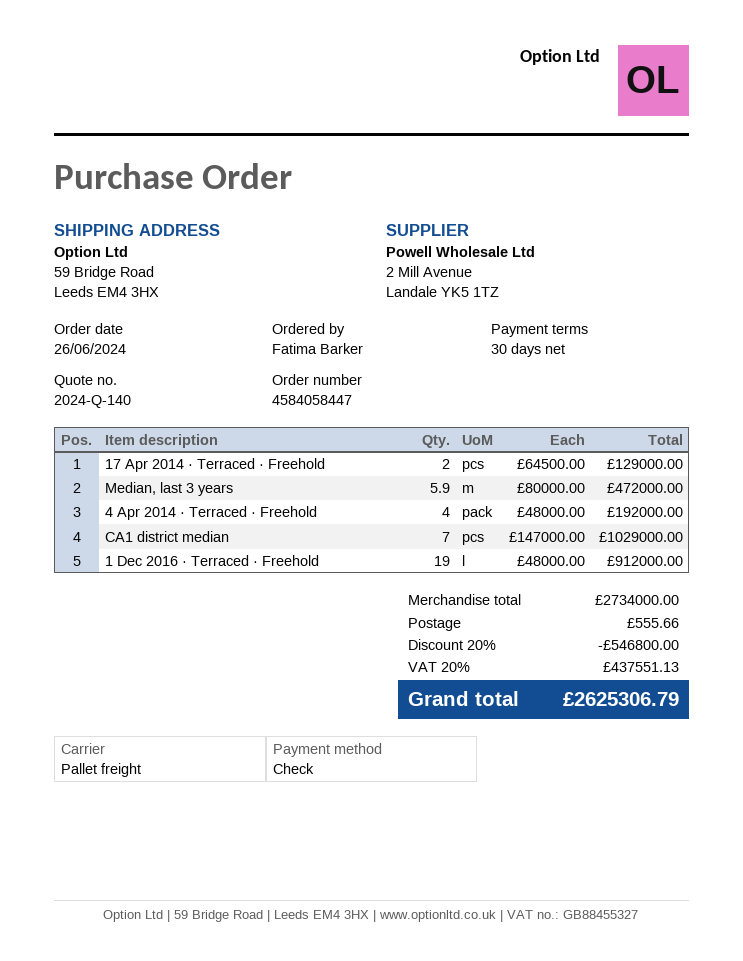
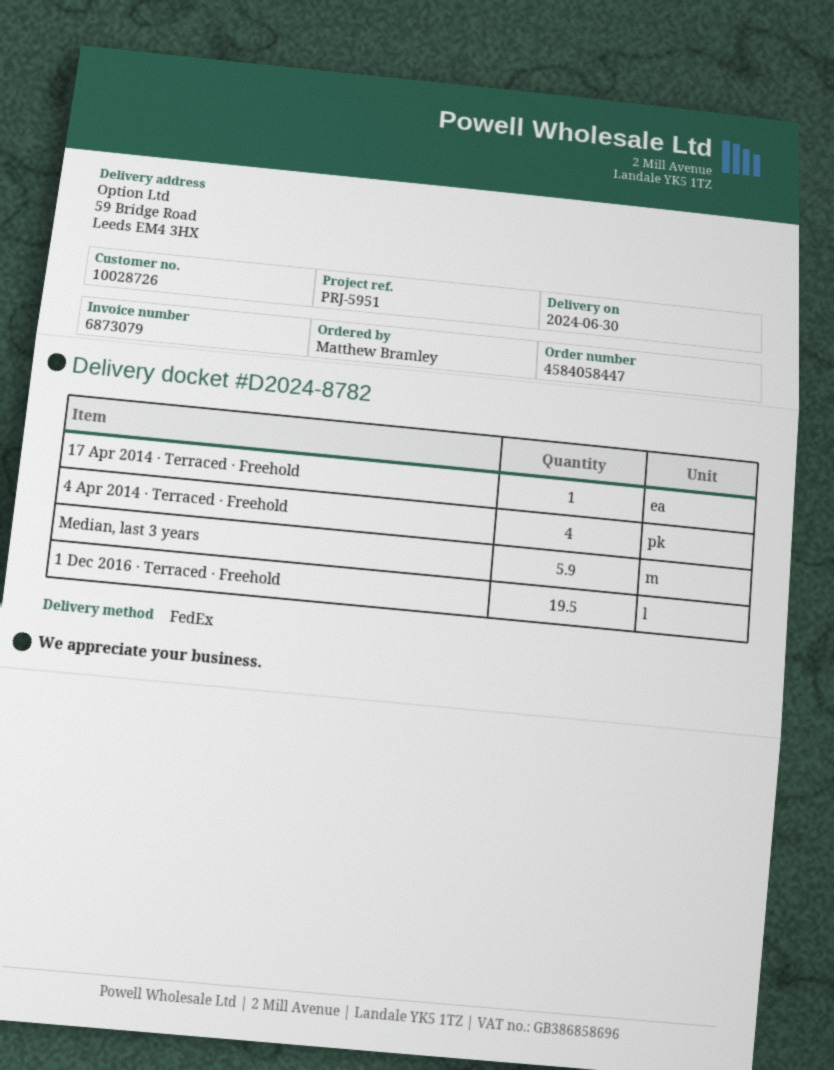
ordered by: Fatima Barker -> Matthew Bramley
shipping method: pallet freight -> FedEx
17 Apr 2014 · Terraced · Freehold: 2 -> 1
CA1 district median: 7 -> none
1 Dec 2016 · Terraced · Freehold: 19 -> 19.5

